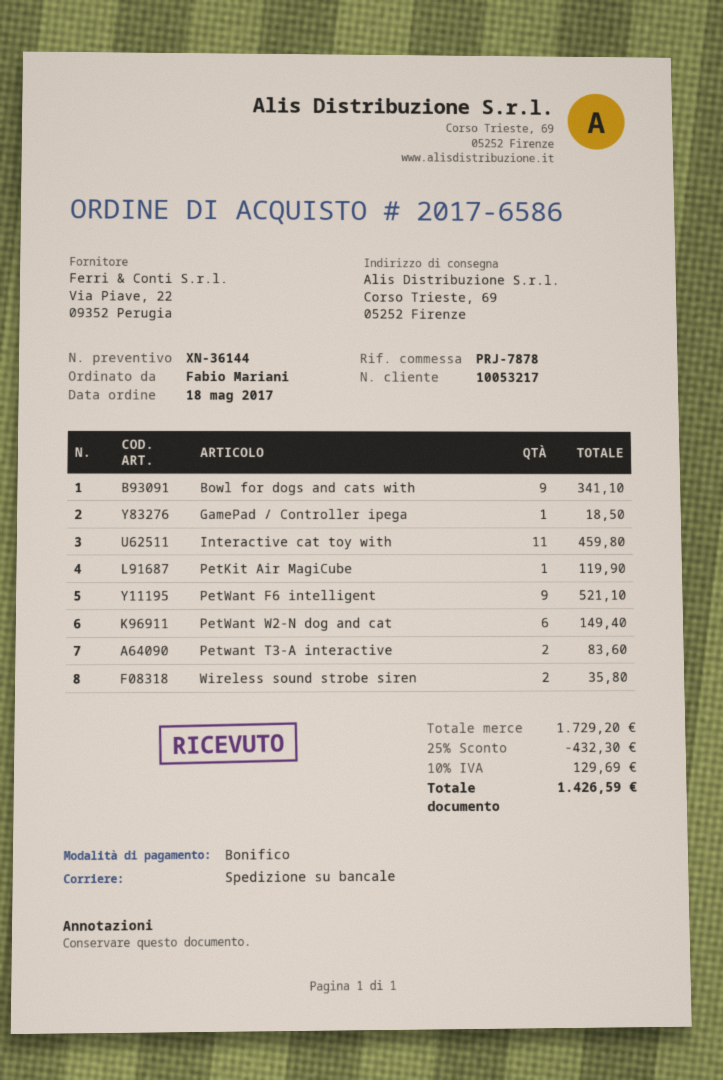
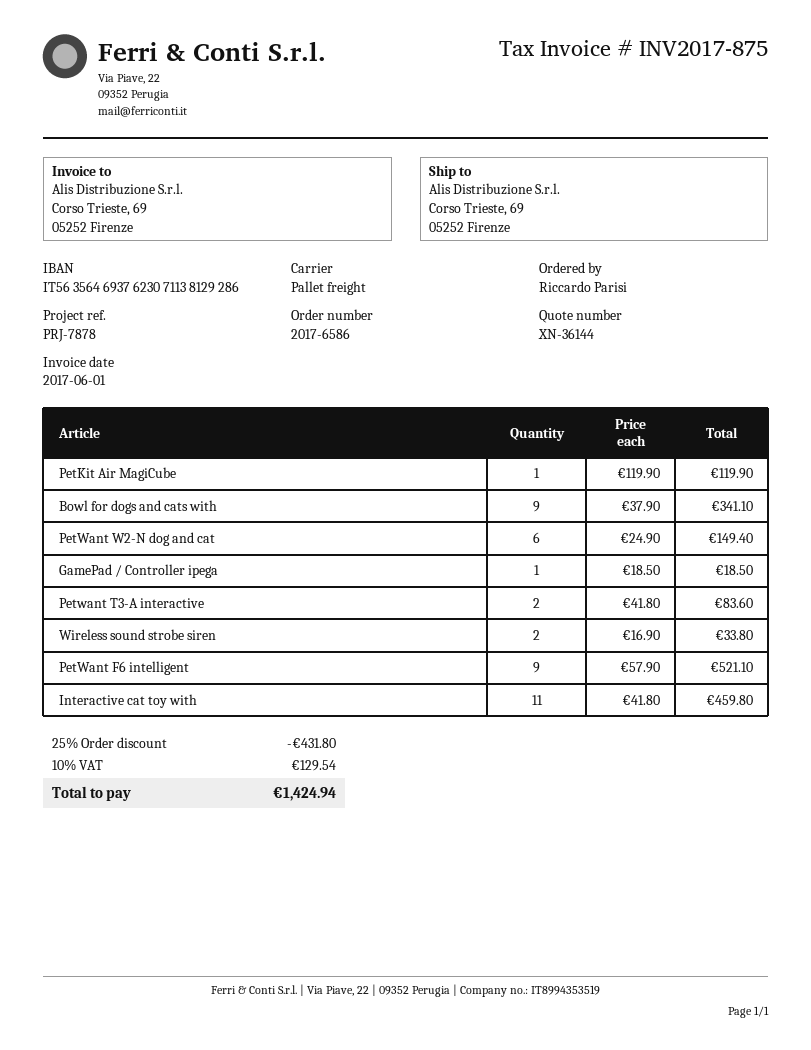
ordered by: Fabio Mariani -> Riccardo Parisi
Wireless sound strobe siren: 2 for 35.80 -> 2 for 33.80
discount: 25% = 432.30 -> 25% = 431.80
tax: 10% = 129.69 -> 10% = 129.54
total: 1426.59 -> 1424.94

